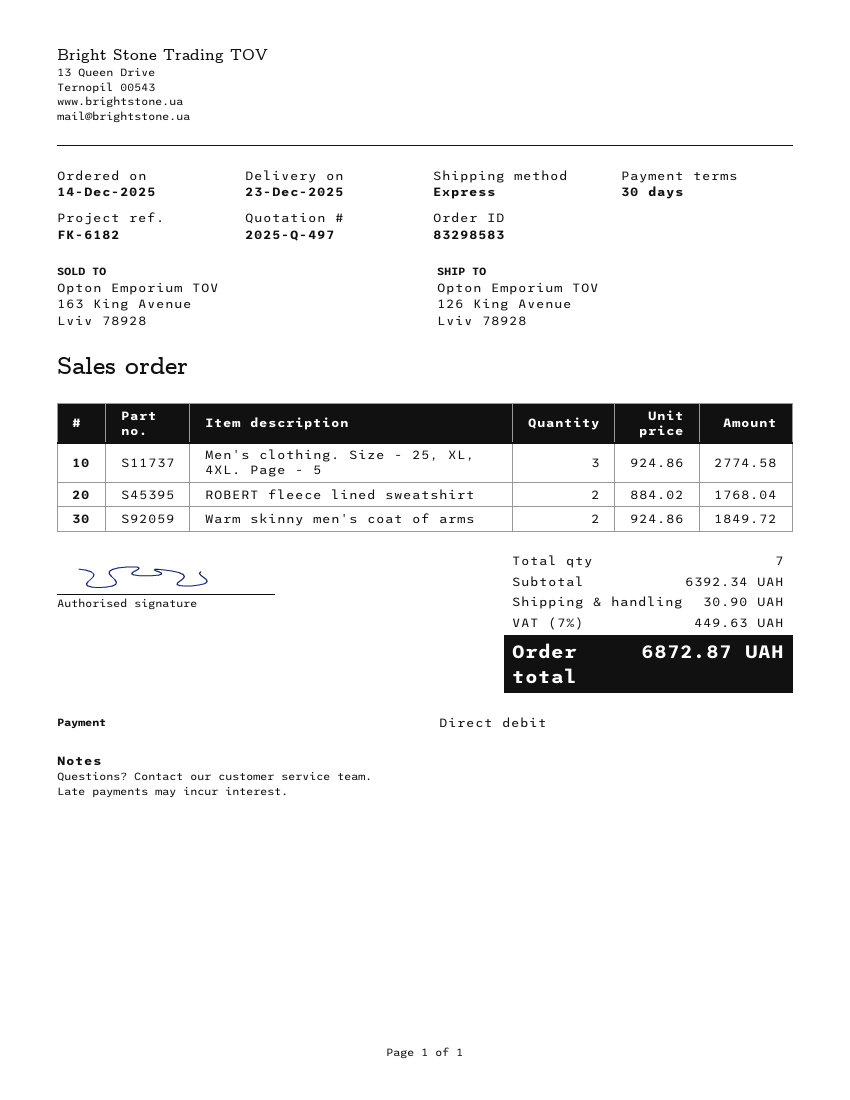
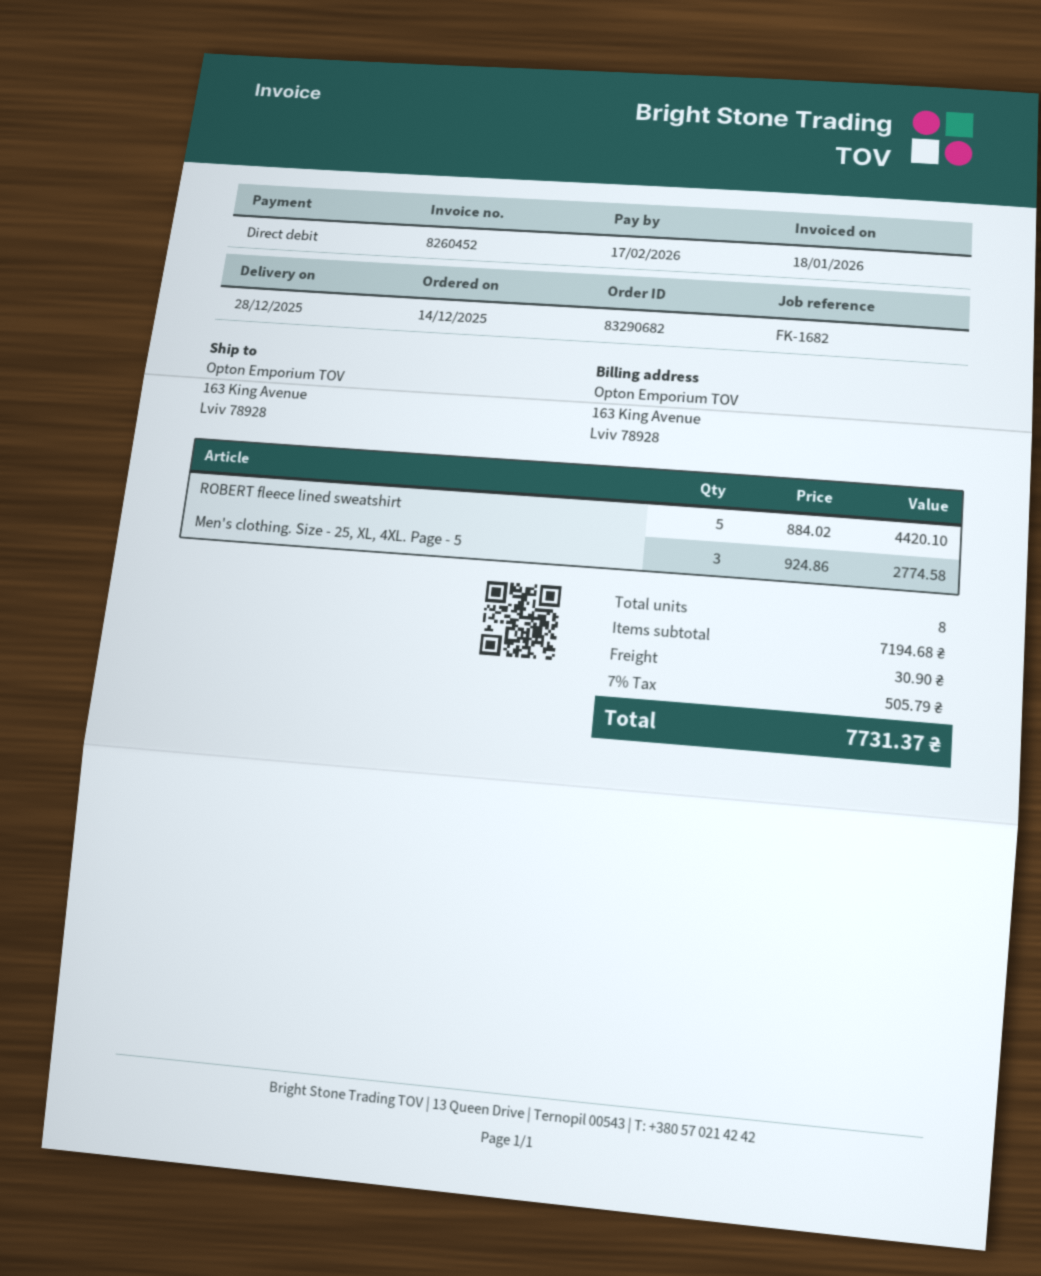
order number: 83298583 -> 83290682
delivery date: 2025-12-23 -> 2025-12-28
reference: FK-6182 -> FK-1682
ship to: 126 King Avenue, Lviv 78928 -> 163 King Avenue, Lviv 78928
ROBERT fleece lined sweatshirt: 2 x 884.02 = 1768.04 -> 5 x 884.02 = 4420.10
Warm skinny men's coat of arms: 2 x 924.86 = 1849.72 -> none
total quantity: 7 -> 8
subtotal: 6392.34 -> 7194.68
tax: 7% = 449.63 -> 7% = 505.79
total: 6872.87 -> 7731.37

